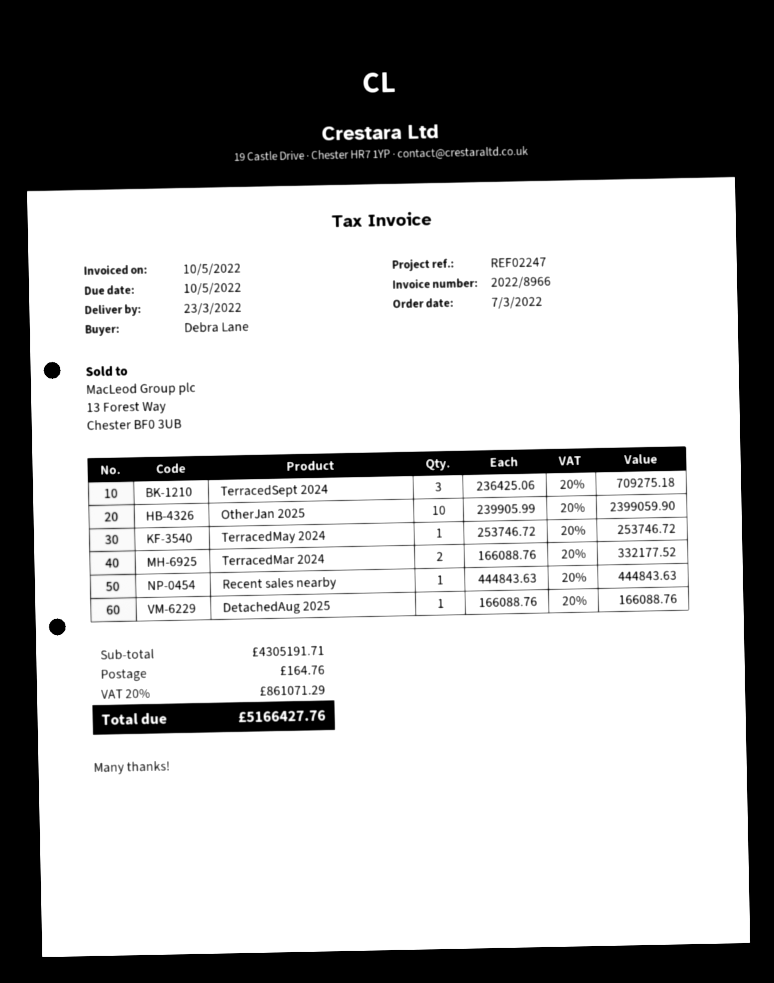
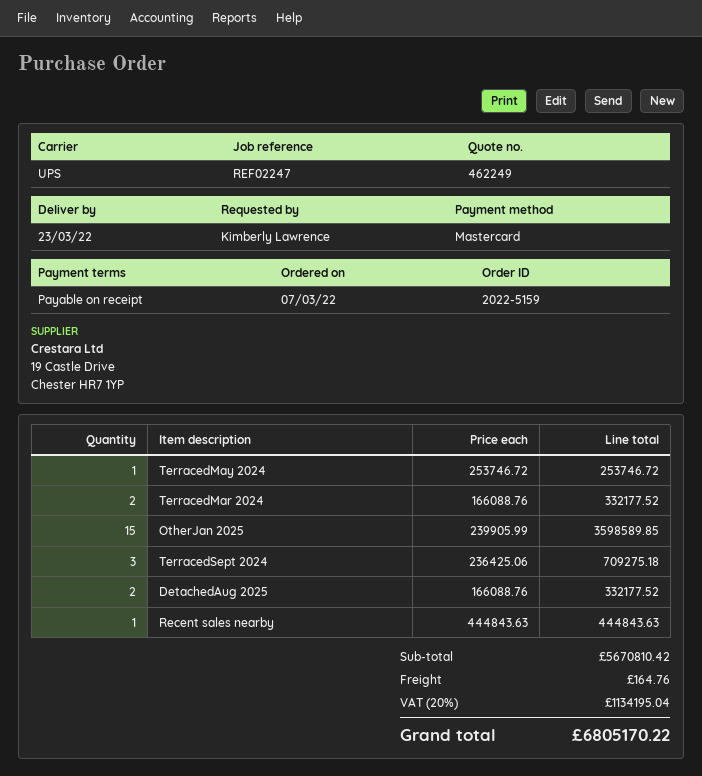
ordered by: Debra Lane -> Kimberly Lawrence
OtherJan 2025: 10 x 239905.99 = 2399059.90 -> 15 x 239905.99 = 3598589.85
DetachedAug 2025: 1 x 166088.76 = 166088.76 -> 2 x 166088.76 = 332177.52
subtotal: 4305191.71 -> 5670810.42
tax: 20% = 861071.29 -> 20% = 1134195.04
total: 5166427.76 -> 6805170.22

